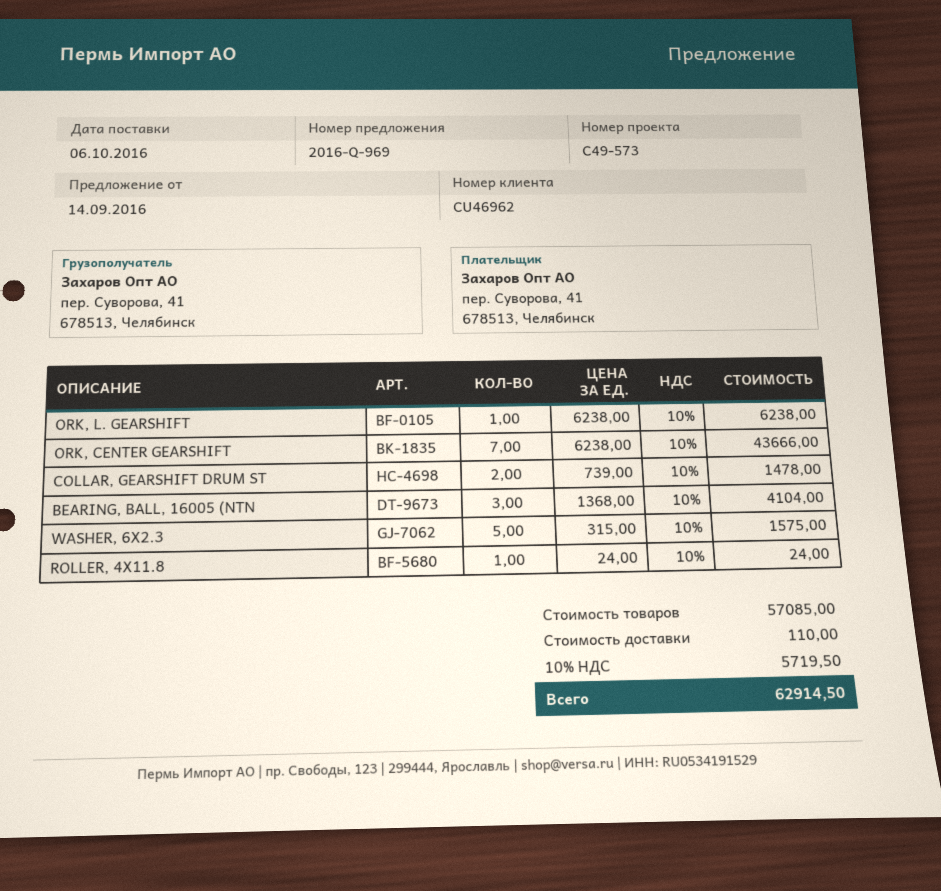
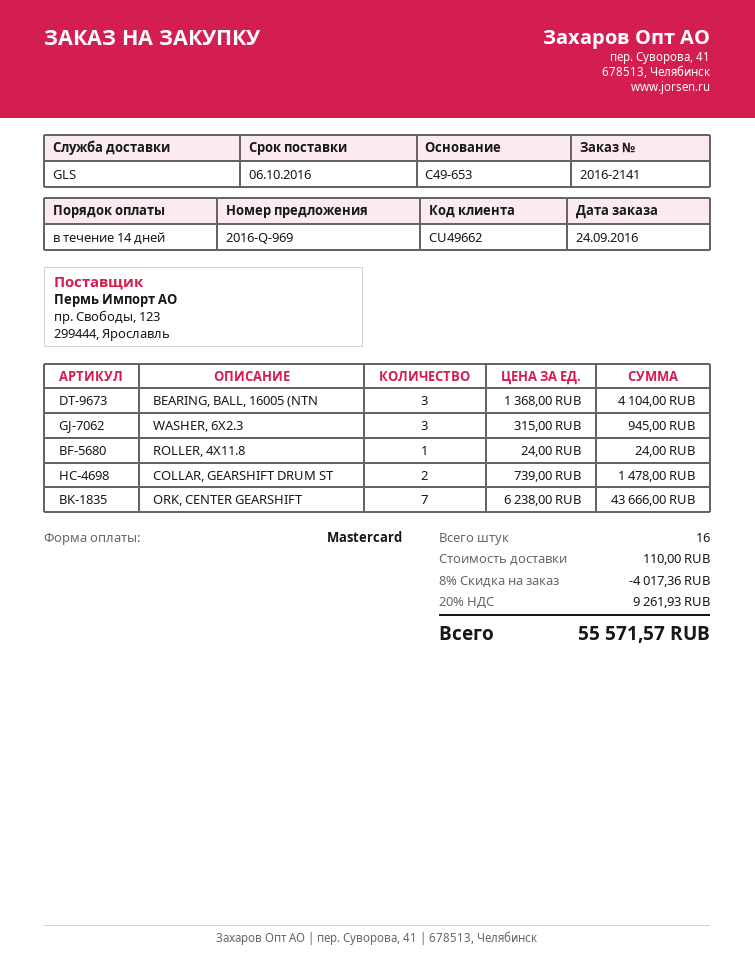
customer number: CU46962 -> CU49662
reference: C49-573 -> C49-653
ORK, L. GEARSHIFT: 1 x 6238.00 = 6238.00 -> none
WASHER, 6X2.3: 5 x 315.00 = 1575.00 -> 3 x 315.00 = 945.00
discount: none -> 8% = 4017.36
tax: 10% = 5719.50 -> 20% = 9261.93
total: 62914.50 -> 55571.57

